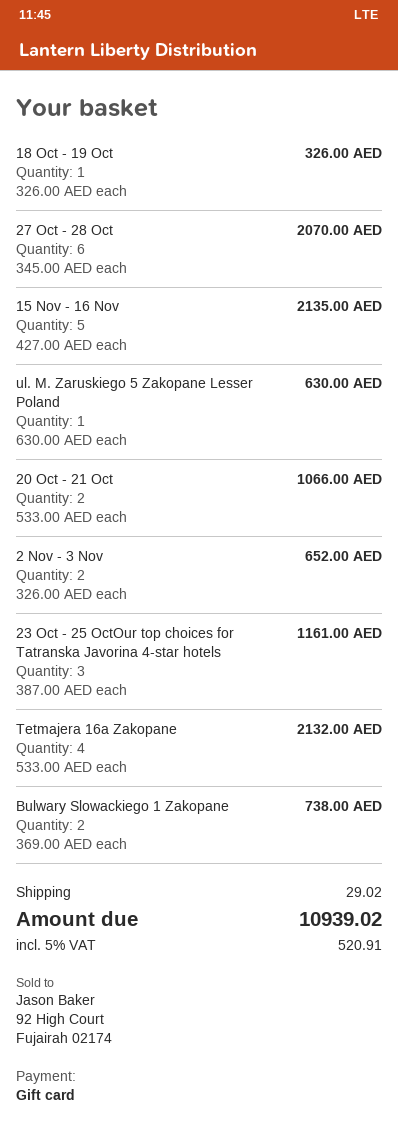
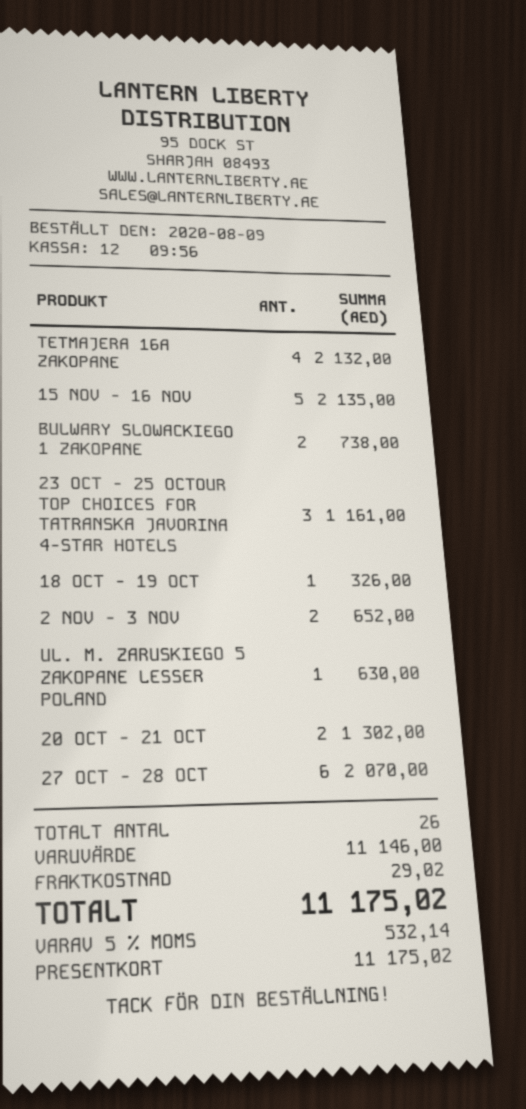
20 Oct - 21 Oct: 2 for 1066.00 -> 2 for 1302.00
tax: 5% = 520.91 -> 5% = 532.14
total: 10939.02 -> 11175.02

